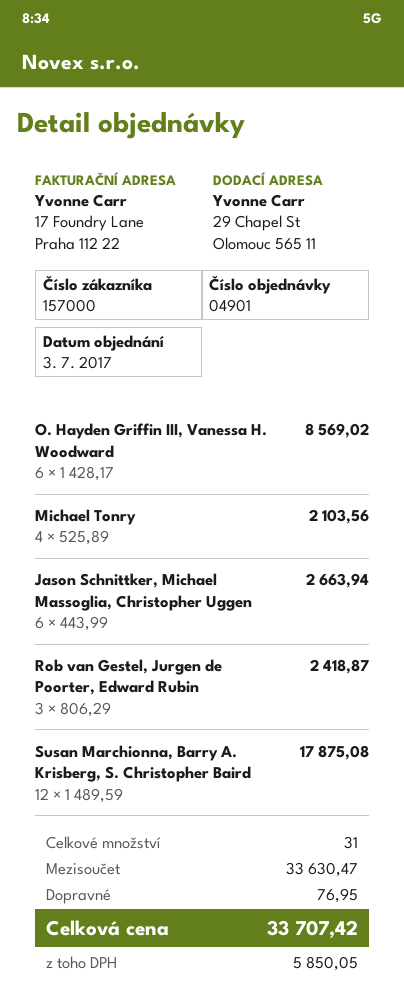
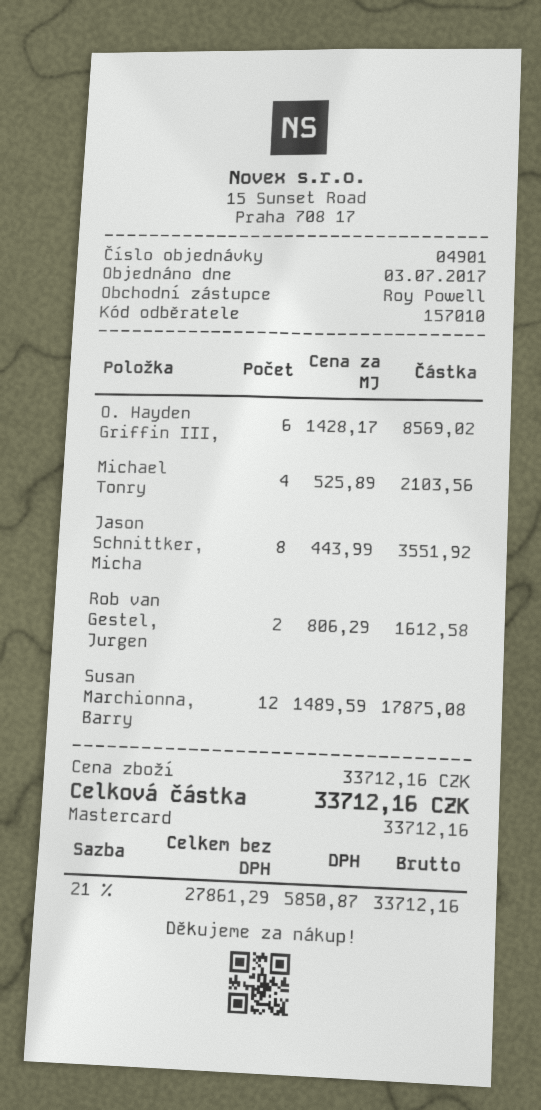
customer number: 157000 -> 157010
Jason Schnittker, Michael Massoglia, Christopher Uggen: 6 x 443.99 = 2663.94 -> 8 x 443.99 = 3551.92
Rob van Gestel, Jurgen de Poorter, Edward Rubin: 3 x 806.29 = 2418.87 -> 2 x 806.29 = 1612.58
subtotal: 33630.47 -> 33712.16
shipping: 76.95 -> none
tax: 5850.05 -> 5850.87
total: 33707.42 -> 33712.16

